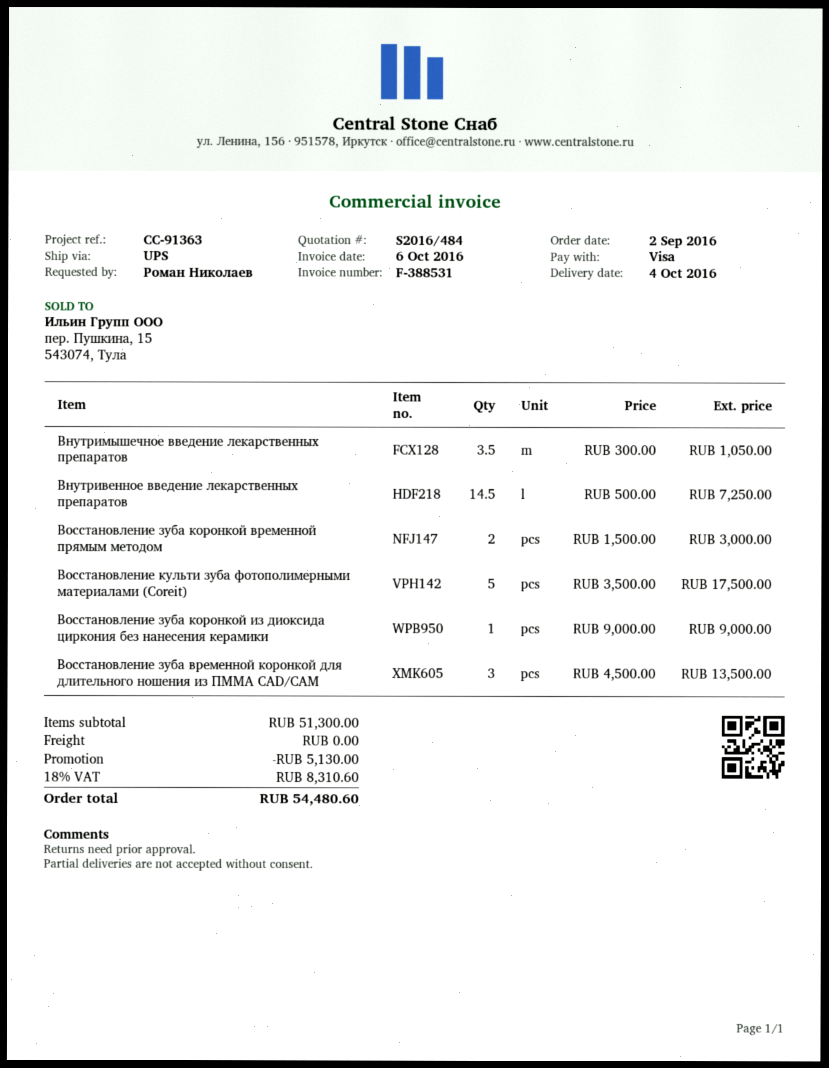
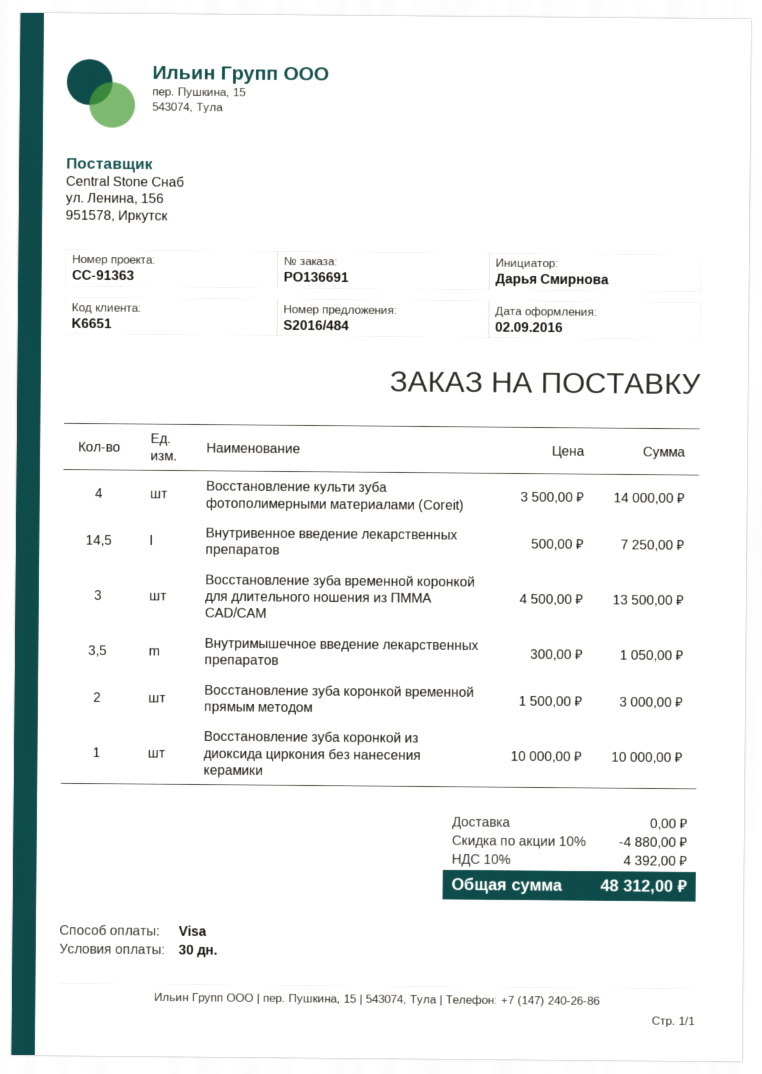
ordered by: Роман Николаев -> Дарья Смирнова
Восстановление культи зуба фотополимерными материалами (Coreit): 5 x 3500.00 = 17500.00 -> 4 x 3500.00 = 14000.00
Восстановление зуба коронкой из диоксида циркония без нанесения керамики: 1 x 9000.00 = 9000.00 -> 1 x 10000.00 = 10000.00
discount: 5130.00 -> 4880.00
tax: 18% = 8310.60 -> 10% = 4392.00
total: 54480.60 -> 48312.00

